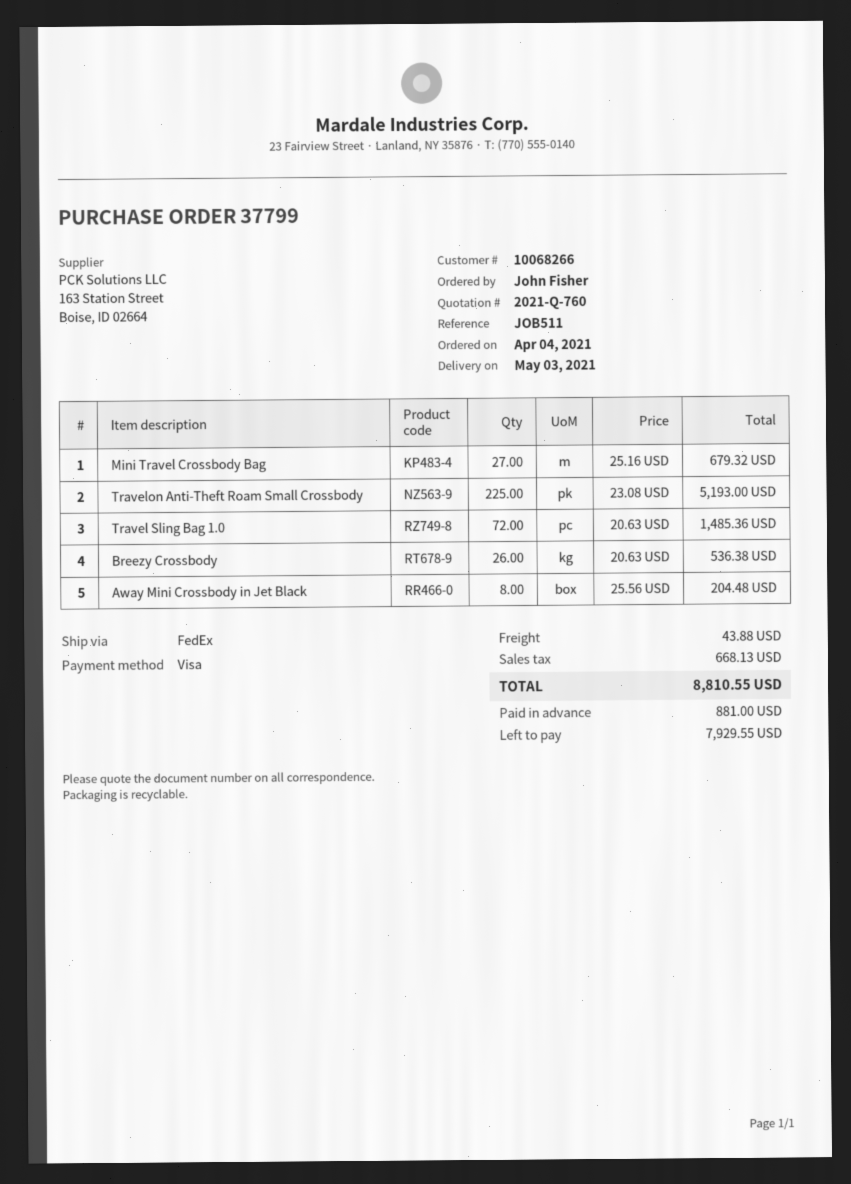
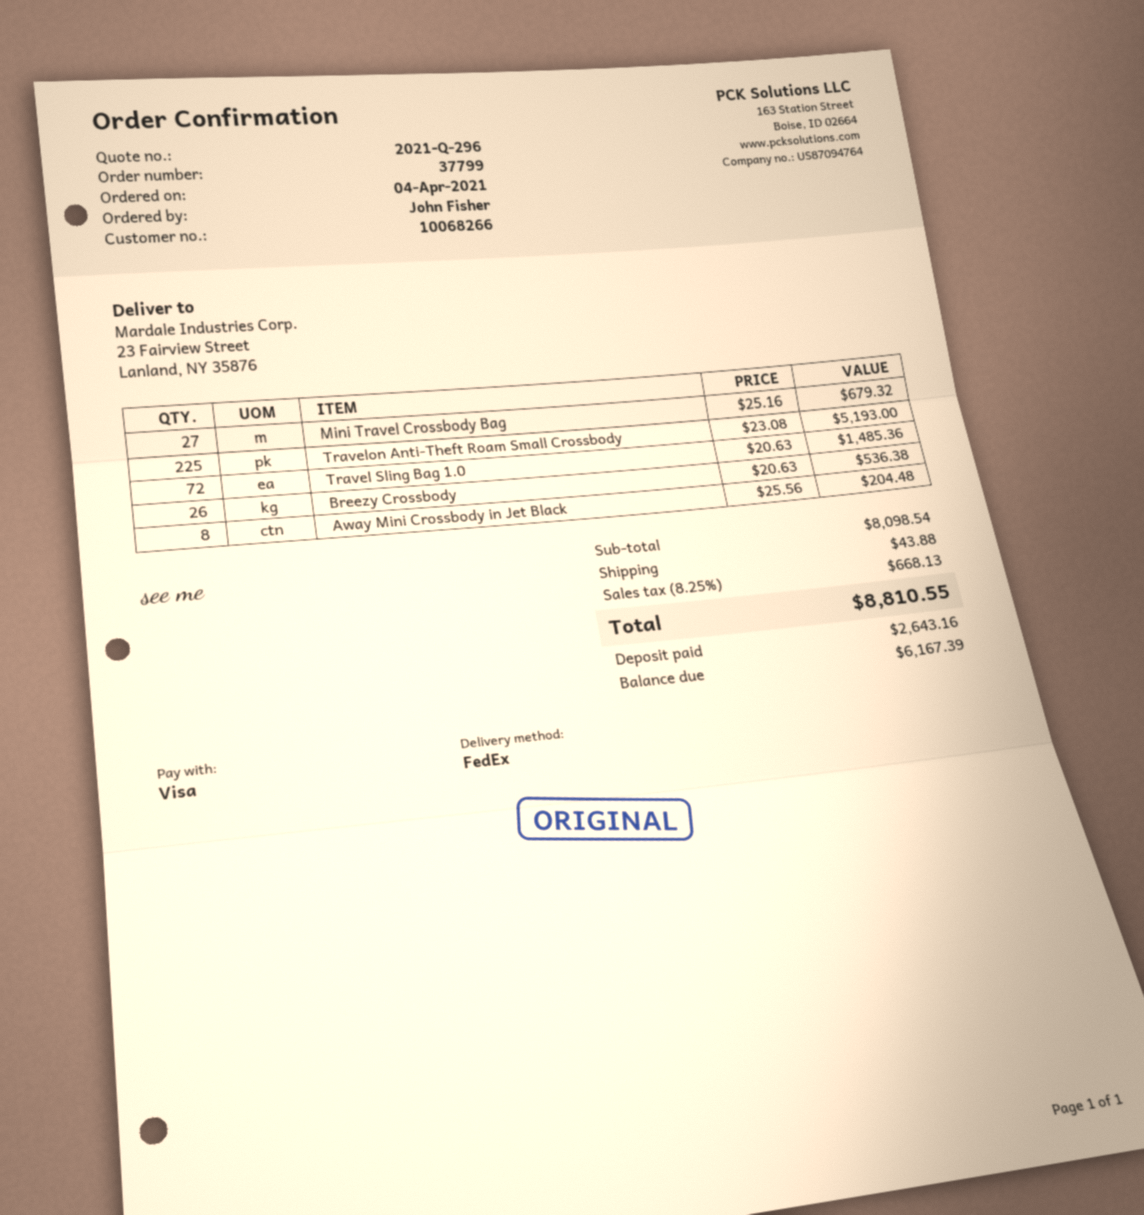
quote number: 2021-Q-760 -> 2021-Q-296
deposit: 881.00 -> 2643.16
balance: 7929.55 -> 6167.39

